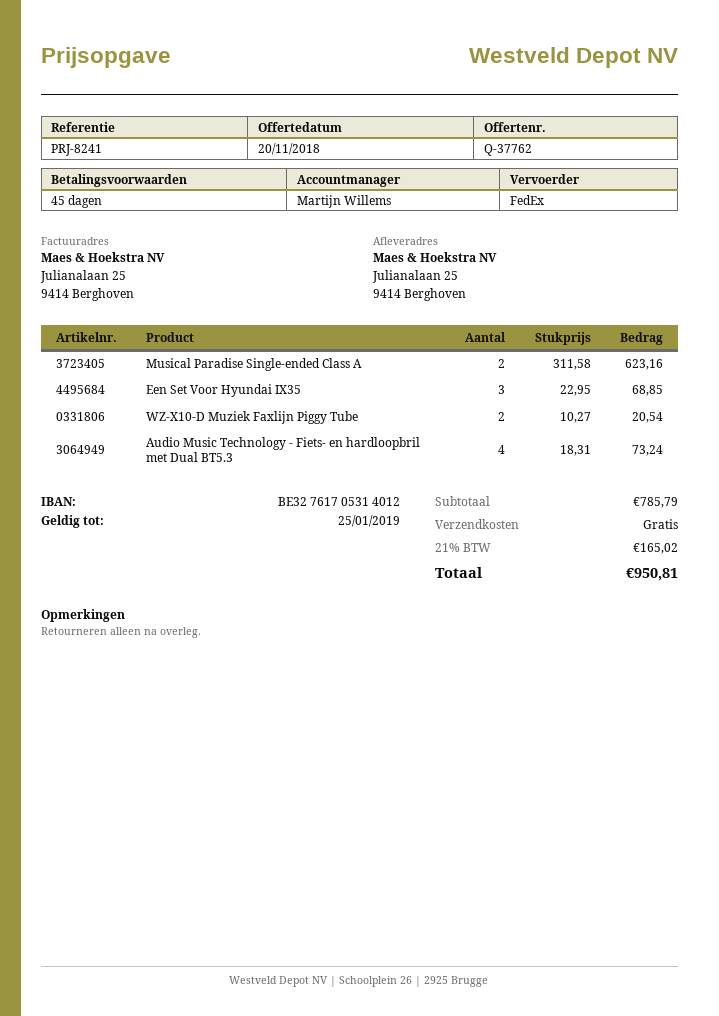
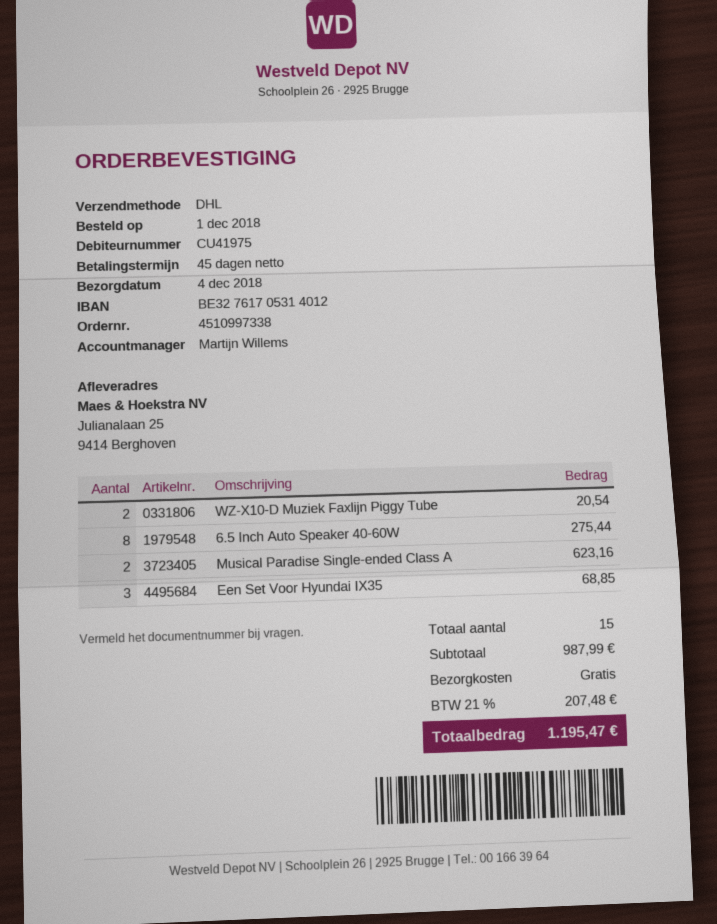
shipping method: FedEx -> DHL
Audio Music Technology - Fiets- en hardloopbril met Dual BT5.3: 4 for 73.24 -> none
6.5 Inch Auto Speaker 40-60W: none -> 8 for 275.44
subtotal: 785.79 -> 987.99
tax: 21% = 165.02 -> 21% = 207.48
total: 950.81 -> 1195.47

